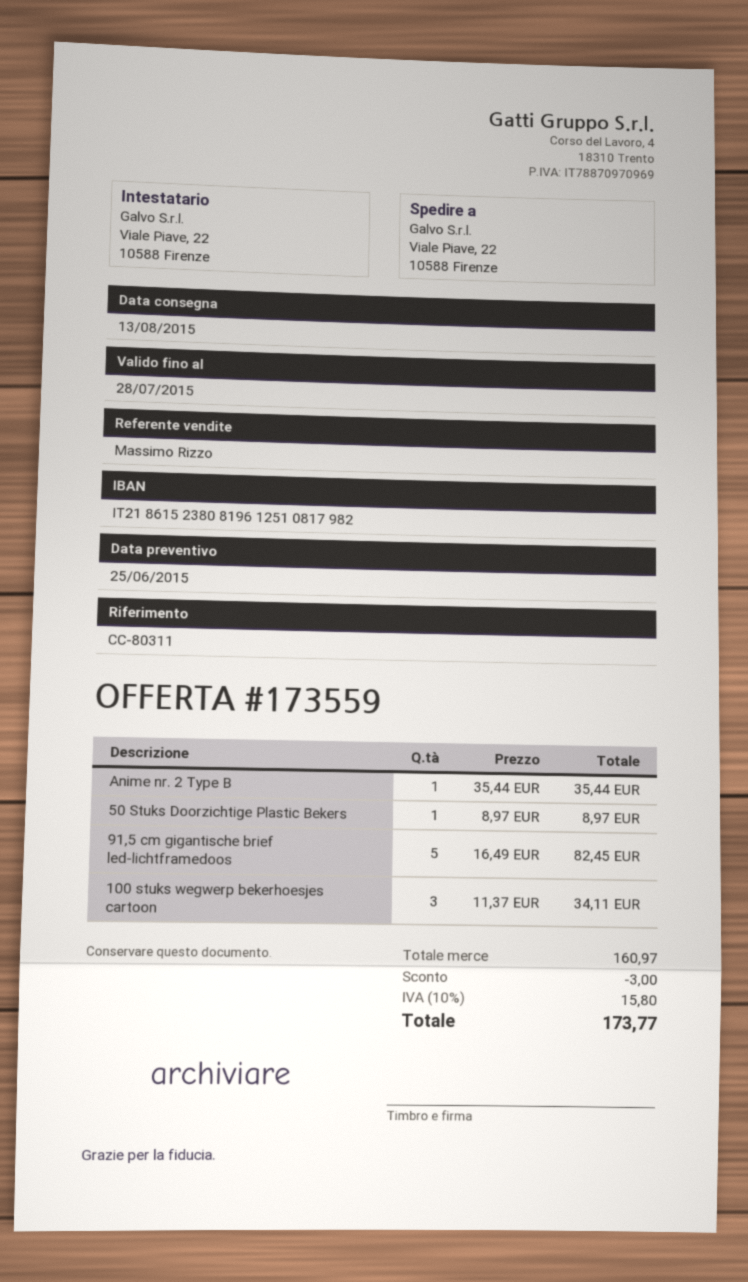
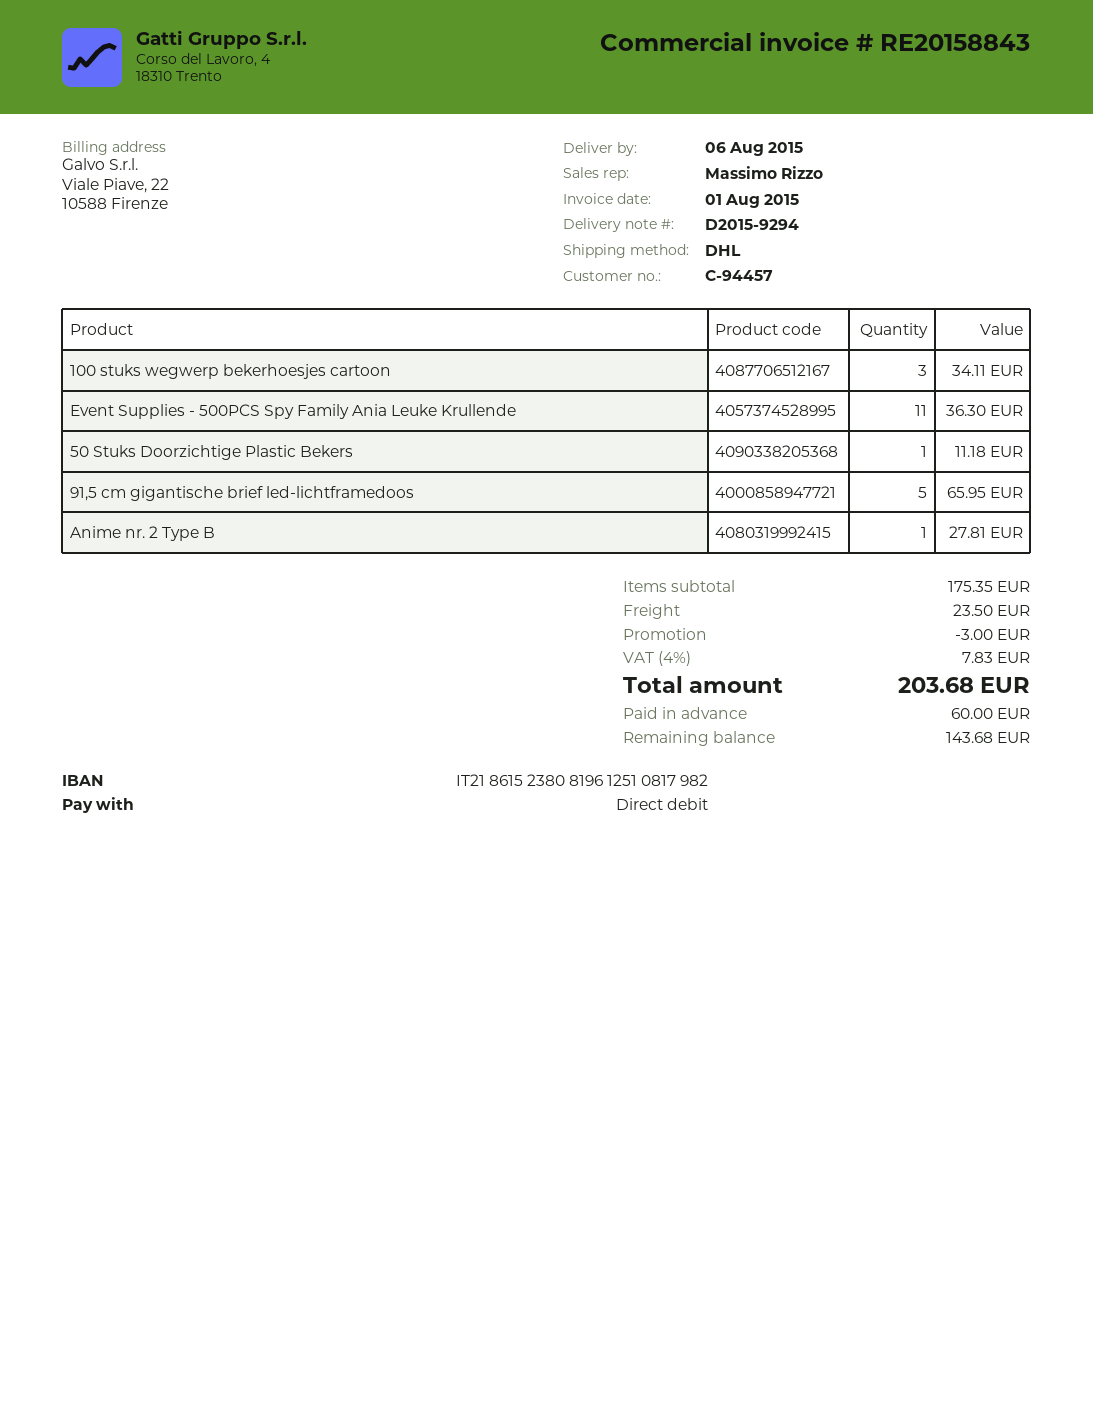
delivery date: 2015-08-13 -> 2015-08-06
Anime nr. 2 Type B: 1 for 35.44 -> 1 for 27.81
50 Stuks Doorzichtige Plastic Bekers: 1 for 8.97 -> 1 for 11.18
91,5 cm gigantische brief led-lichtframedoos: 5 for 82.45 -> 5 for 65.95
Event Supplies - 500PCS Spy Family Ania Leuke Krullende: none -> 11 for 36.30
subtotal: 160.97 -> 175.35
shipping: none -> 23.50
tax: 10% = 15.80 -> 4% = 7.83
total: 173.77 -> 203.68

